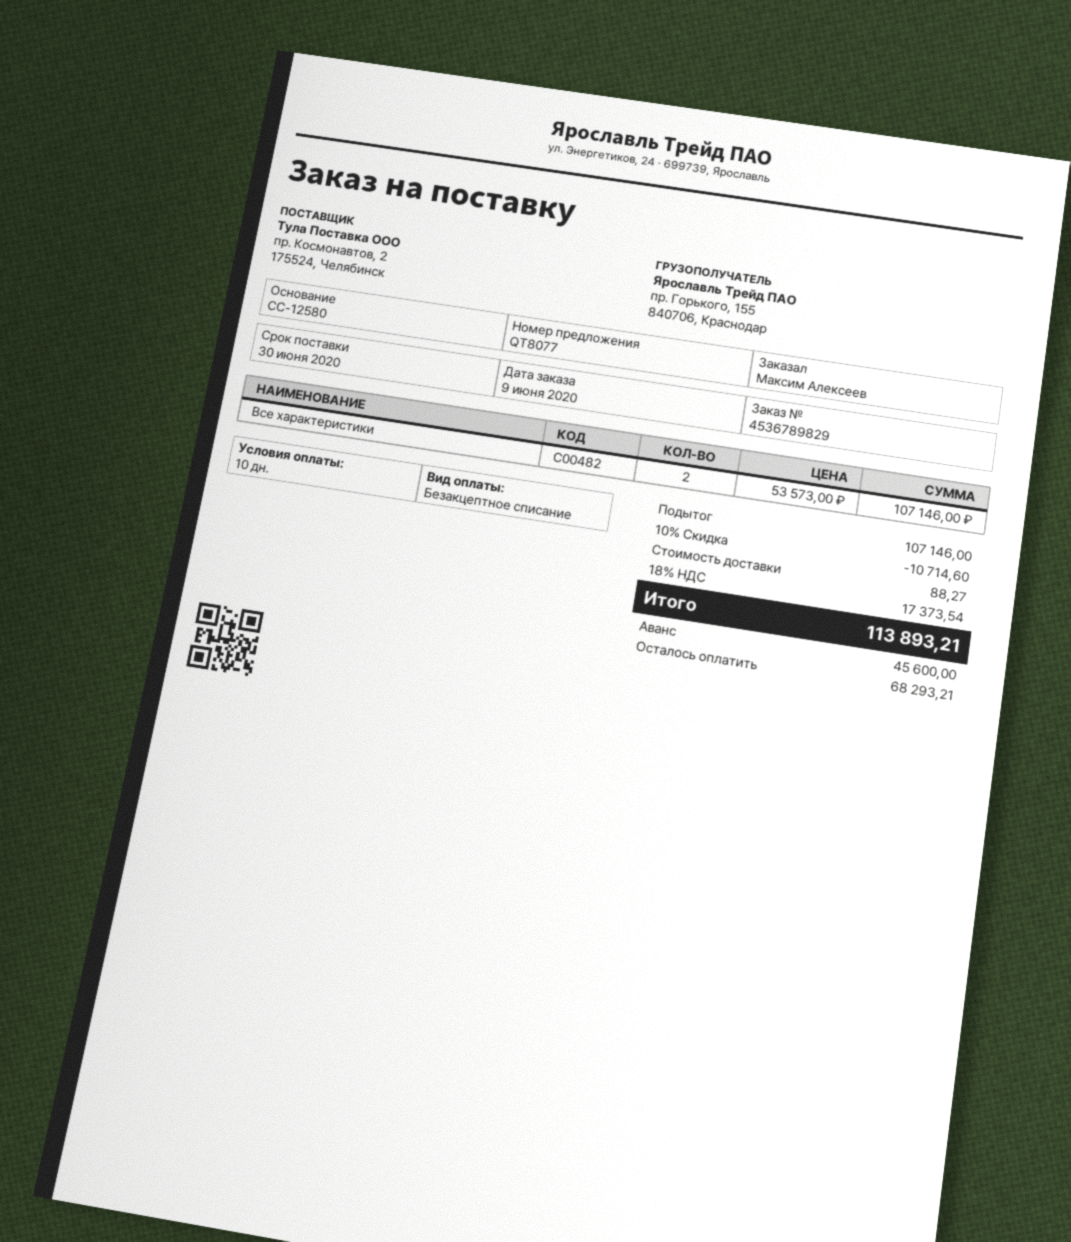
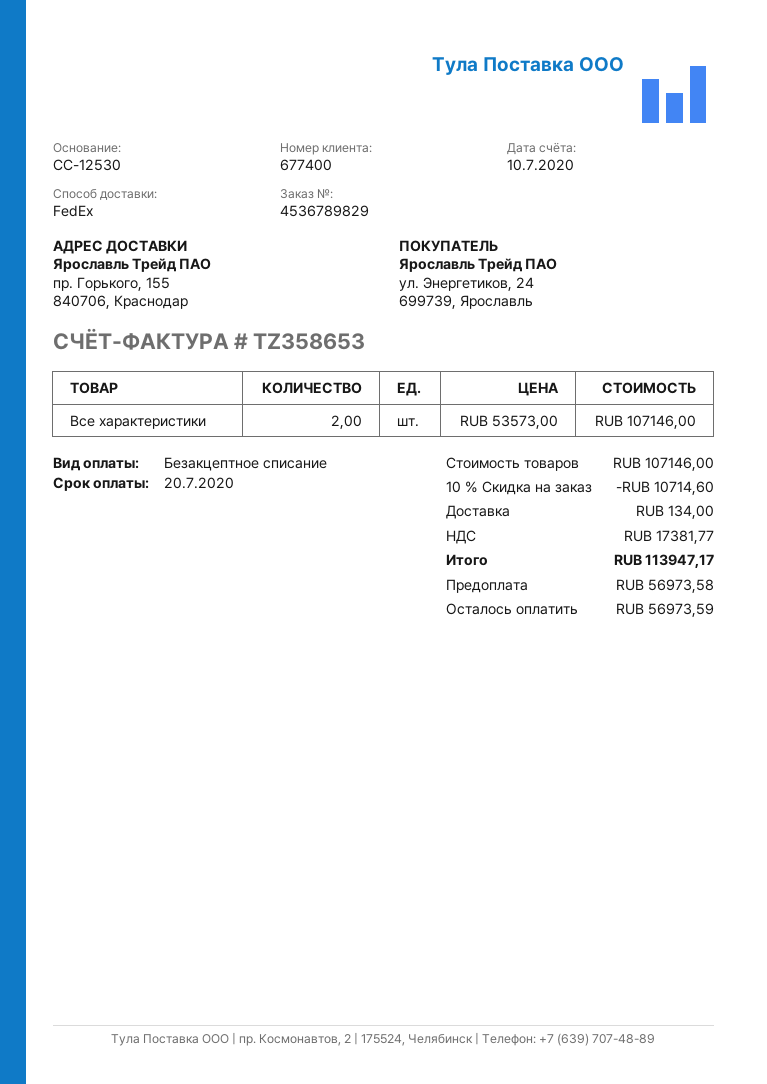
reference: CC-12580 -> CC-12530
shipping: 88.27 -> 134.00
tax: 17373.54 -> 17381.77
total: 113893.21 -> 113947.17
deposit: 45600.00 -> 56973.58
balance: 68293.21 -> 56973.59

